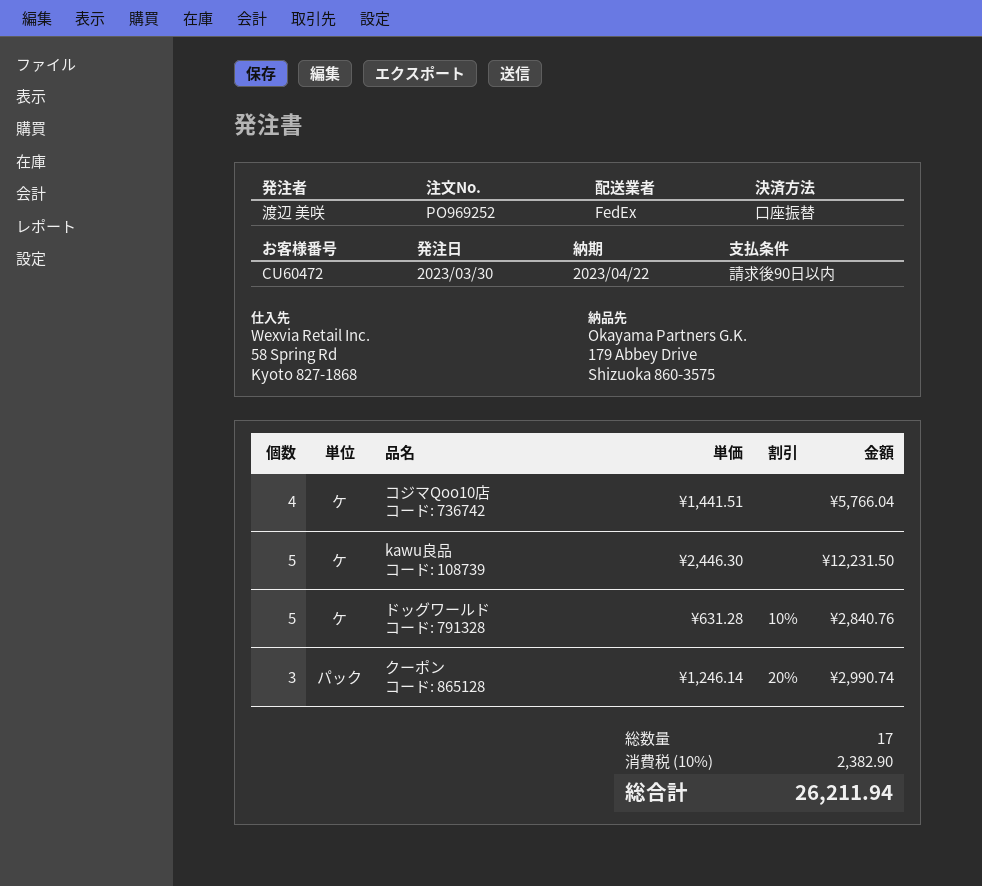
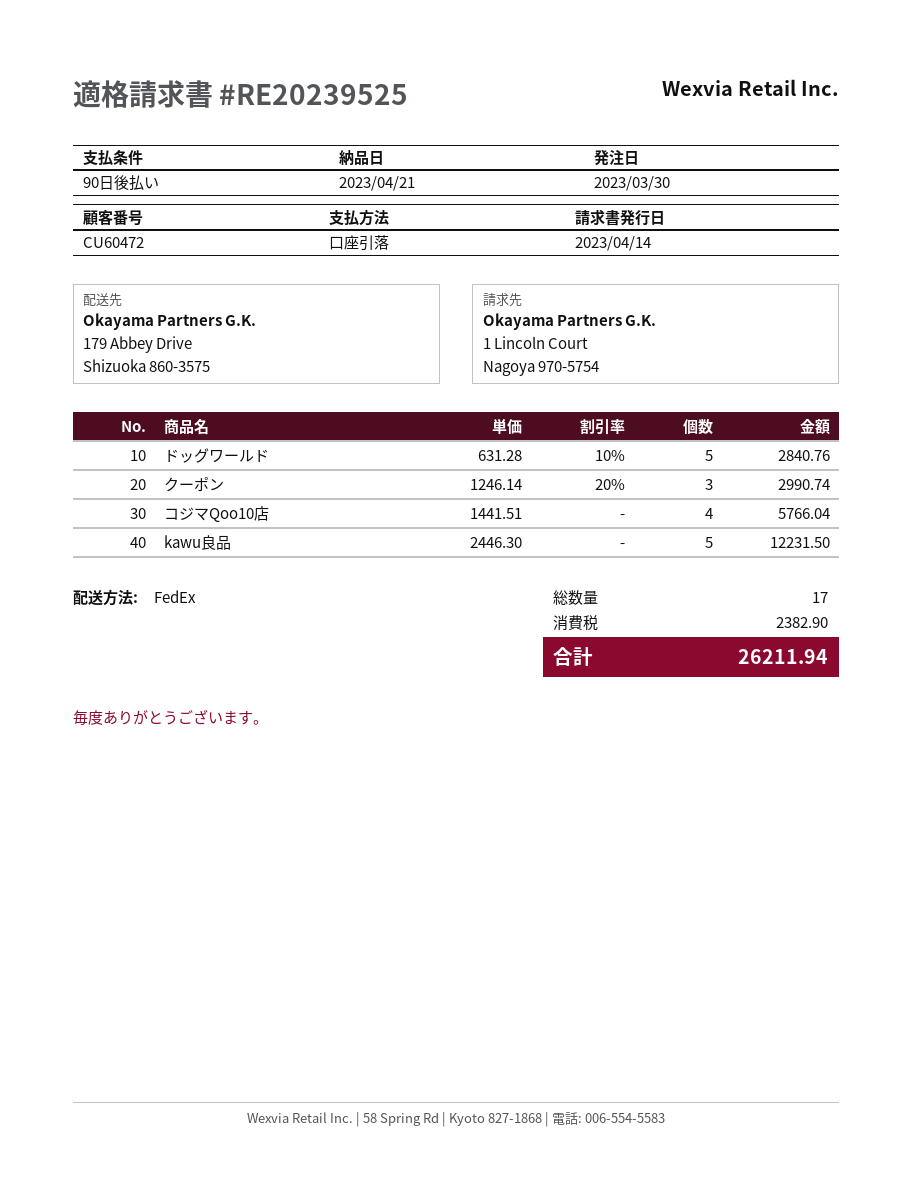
delivery date: 2023-04-22 -> 2023-04-21

